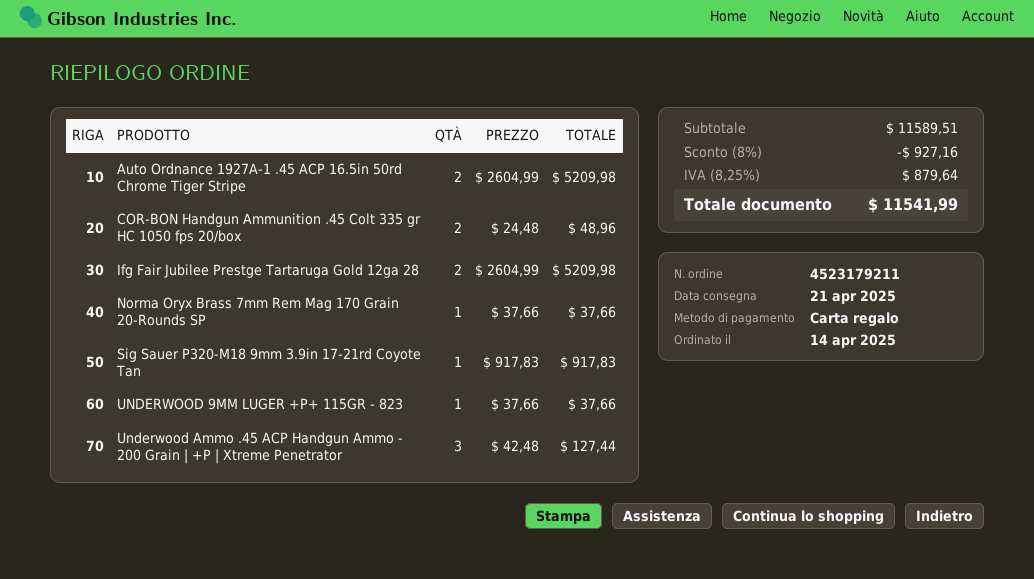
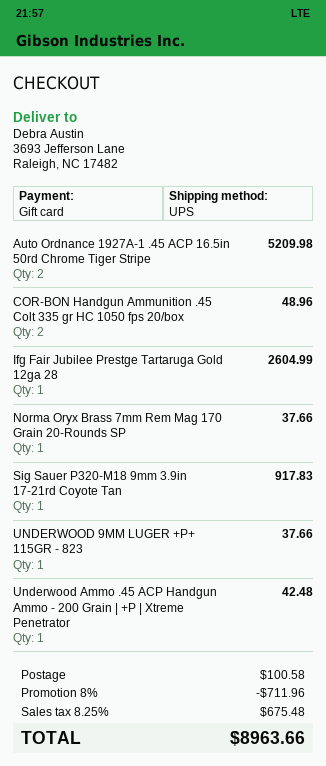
Ifg Fair Jubilee Prestge Tartaruga Gold 12ga 28: 2 for 5209.98 -> 1 for 2604.99
Underwood Ammo .45 ACP Handgun Ammo - 200 Grain | +P | Xtreme Penetrator: 3 for 127.44 -> 1 for 42.48
discount: 8% = 927.16 -> 8% = 711.96
shipping: none -> 100.58
tax: 8.25% = 879.64 -> 8.25% = 675.48
total: 11541.99 -> 8963.66

